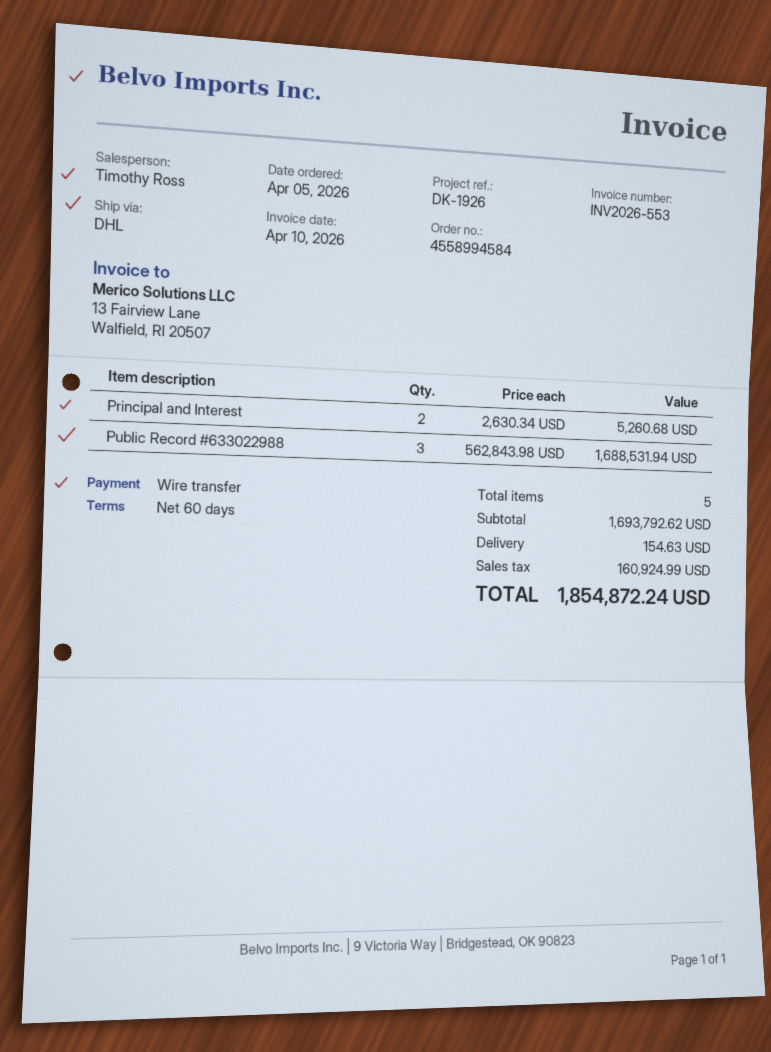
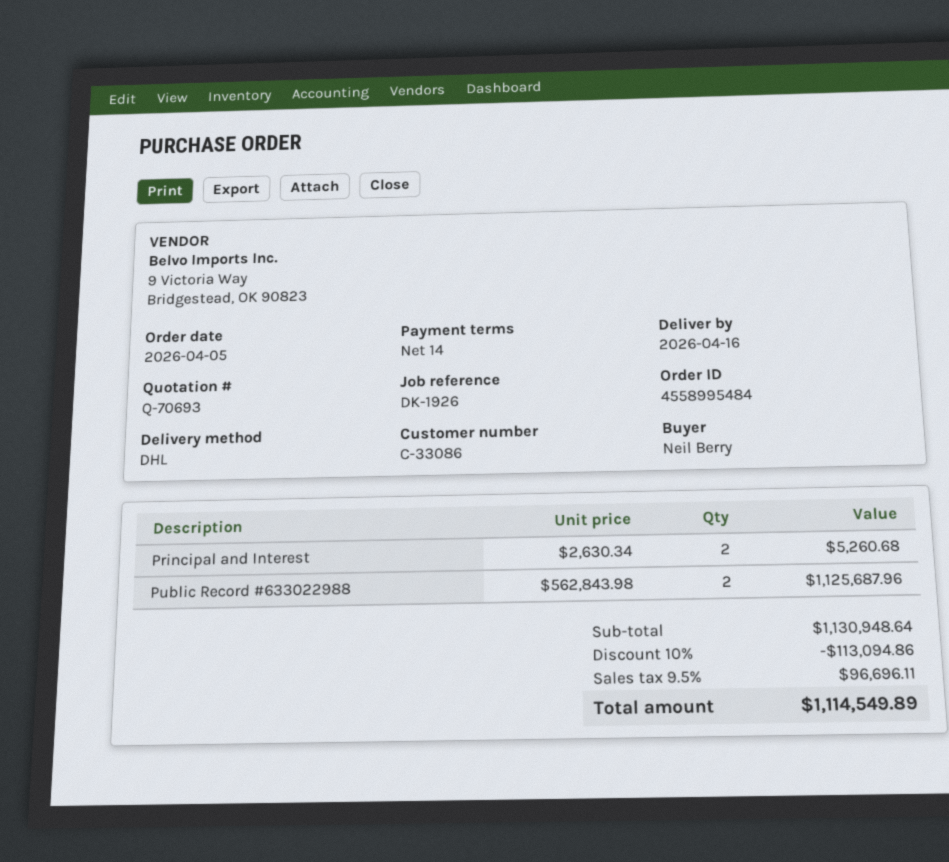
order number: 4558994584 -> 4558995484
payment terms: 60 days -> 14 days
Public Record #633022988: 3 x 562843.98 = 1688531.94 -> 2 x 562843.98 = 1125687.96
subtotal: 1693792.62 -> 1130948.64
discount: none -> 10% = 113094.86
shipping: 154.63 -> none
tax: 160924.99 -> 96696.11
total: 1854872.24 -> 1114549.89

